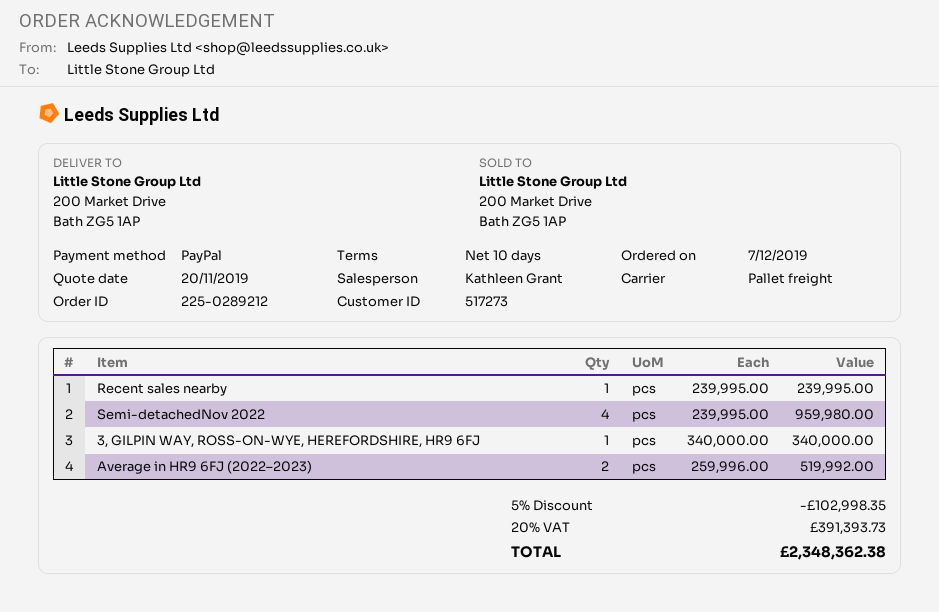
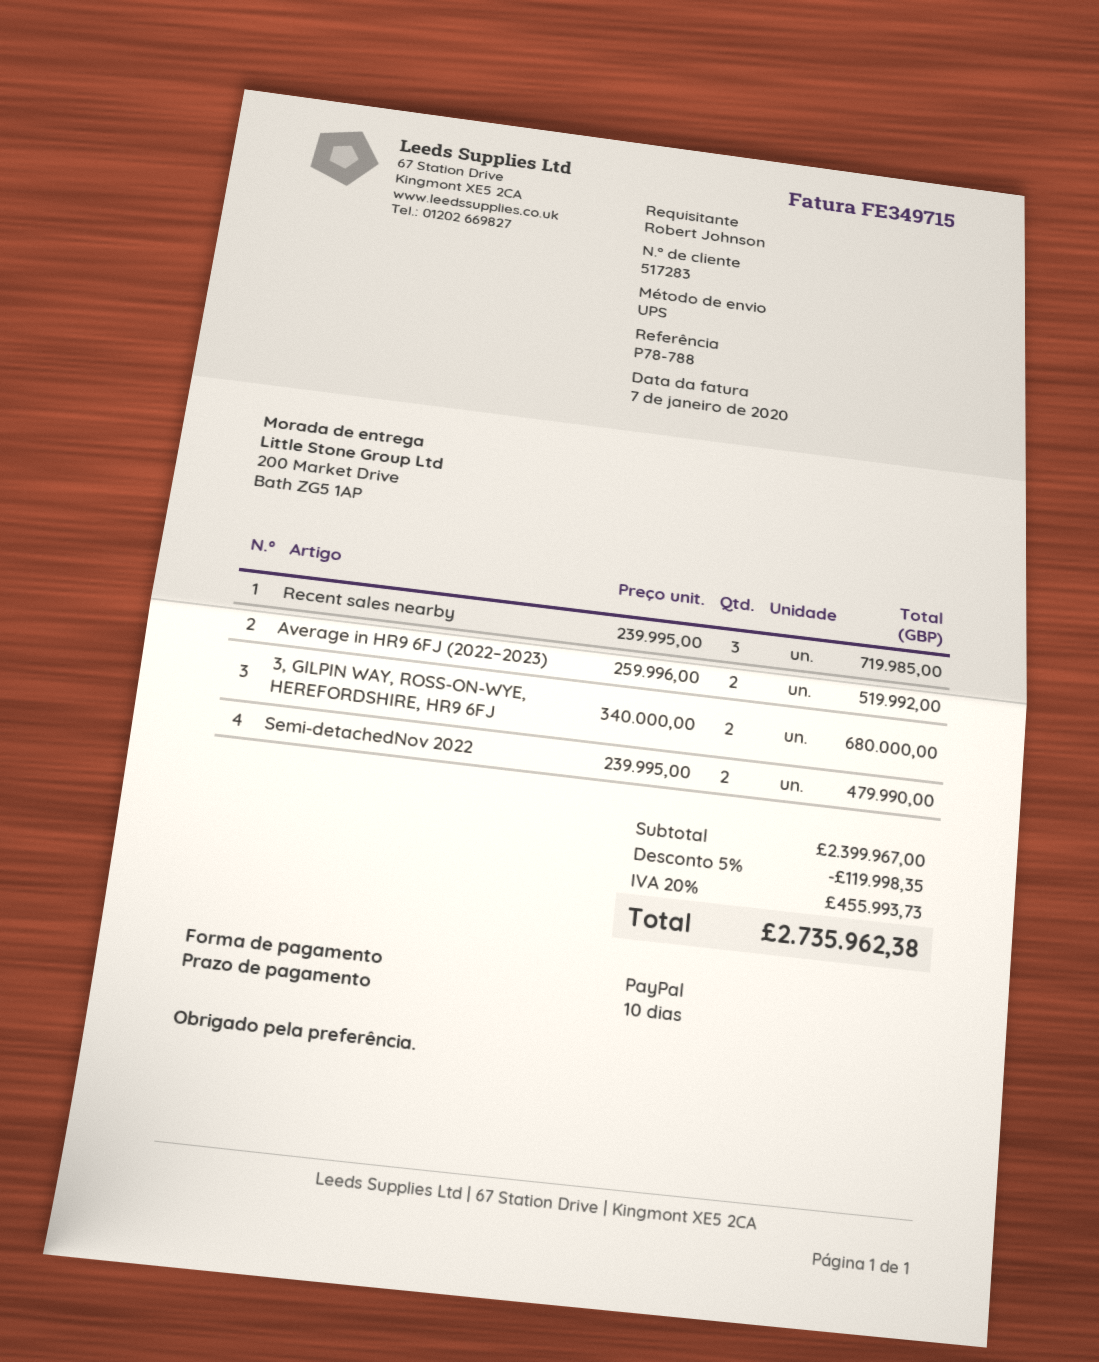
customer number: 517273 -> 517283
shipping method: pallet freight -> UPS
Recent sales nearby: 1 x 239995.00 = 239995.00 -> 3 x 239995.00 = 719985.00
Semi-detachedNov 2022: 4 x 239995.00 = 959980.00 -> 2 x 239995.00 = 479990.00
3, GILPIN WAY, ROSS-ON-WYE, HEREFORDSHIRE, HR9 6FJ: 1 x 340000.00 = 340000.00 -> 2 x 340000.00 = 680000.00
discount: 5% = 102998.35 -> 5% = 119998.35
tax: 20% = 391393.73 -> 20% = 455993.73
total: 2348362.38 -> 2735962.38

